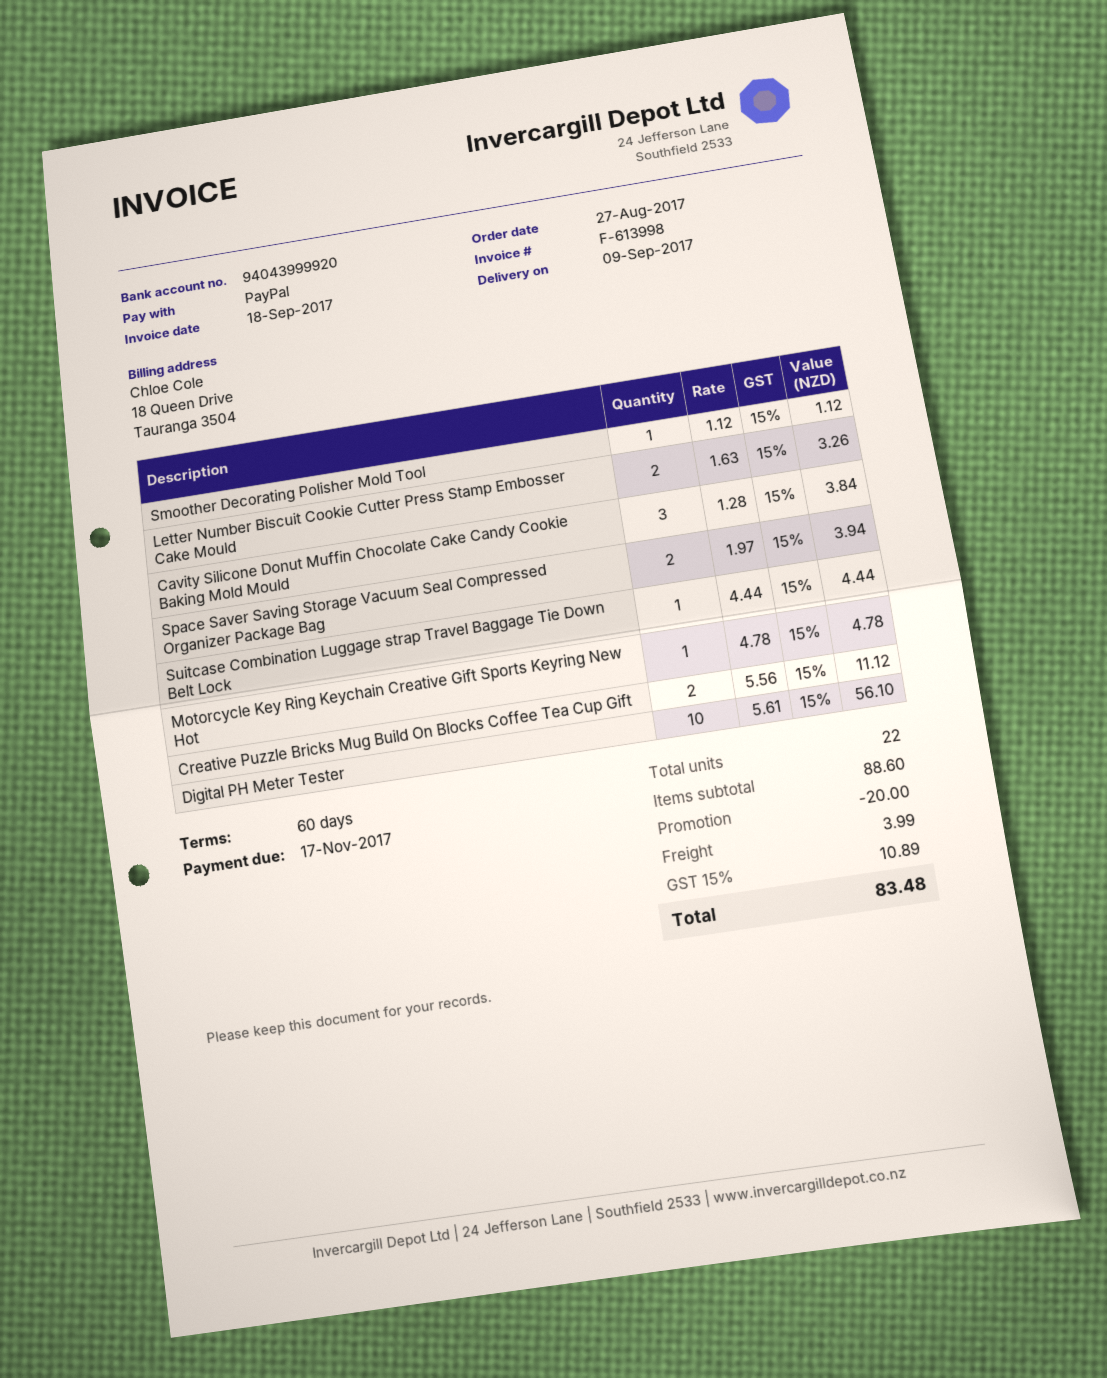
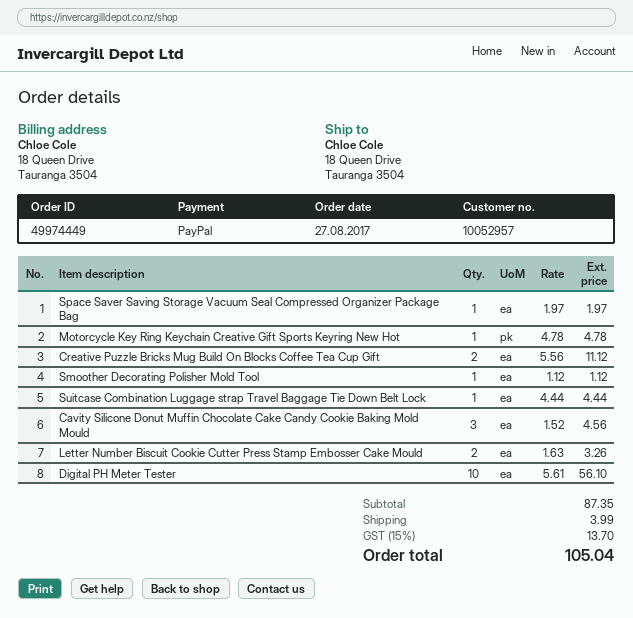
Cavity Silicone Donut Muffin Chocolate Cake Candy Cookie Baking Mold Mould: 3 x 1.28 = 3.84 -> 3 x 1.52 = 4.56
Space Saver Saving Storage Vacuum Seal Compressed Organizer Package Bag: 2 x 1.97 = 3.94 -> 1 x 1.97 = 1.97
subtotal: 88.60 -> 87.35
discount: 20.00 -> none
tax: 15% = 10.89 -> 15% = 13.70
total: 83.48 -> 105.04

